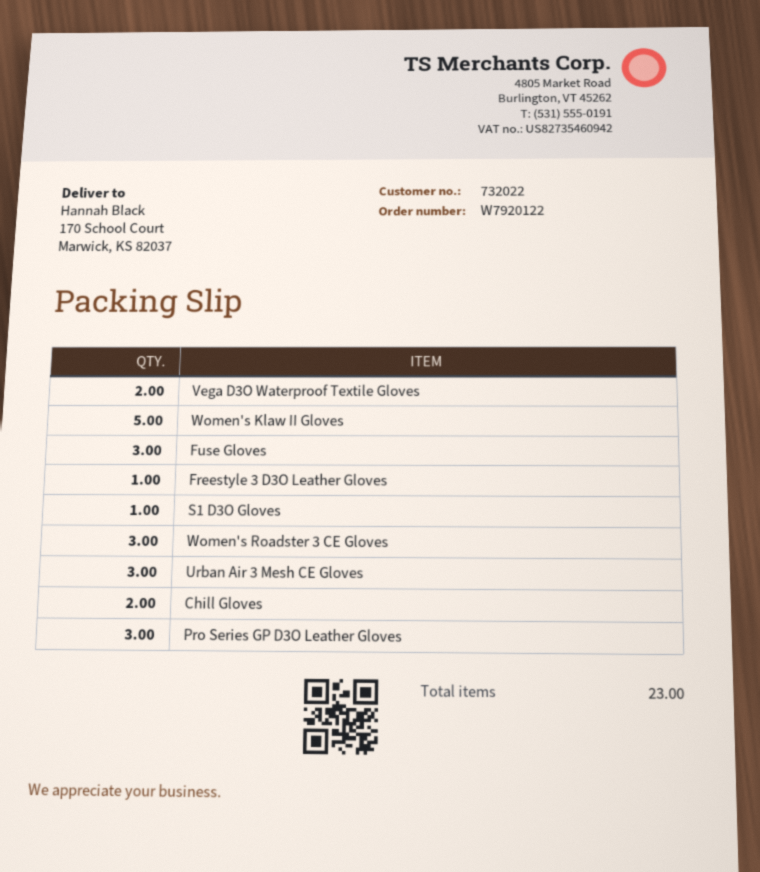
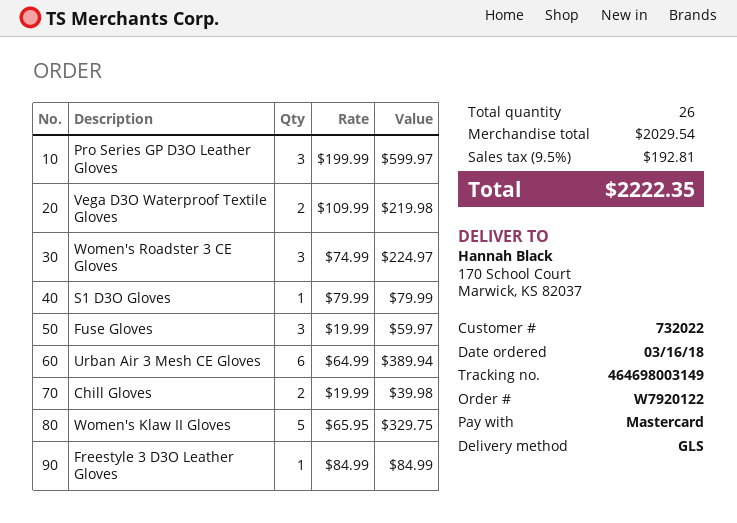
Urban Air 3 Mesh CE Gloves: 3 -> 6
total quantity: 23 -> 26

